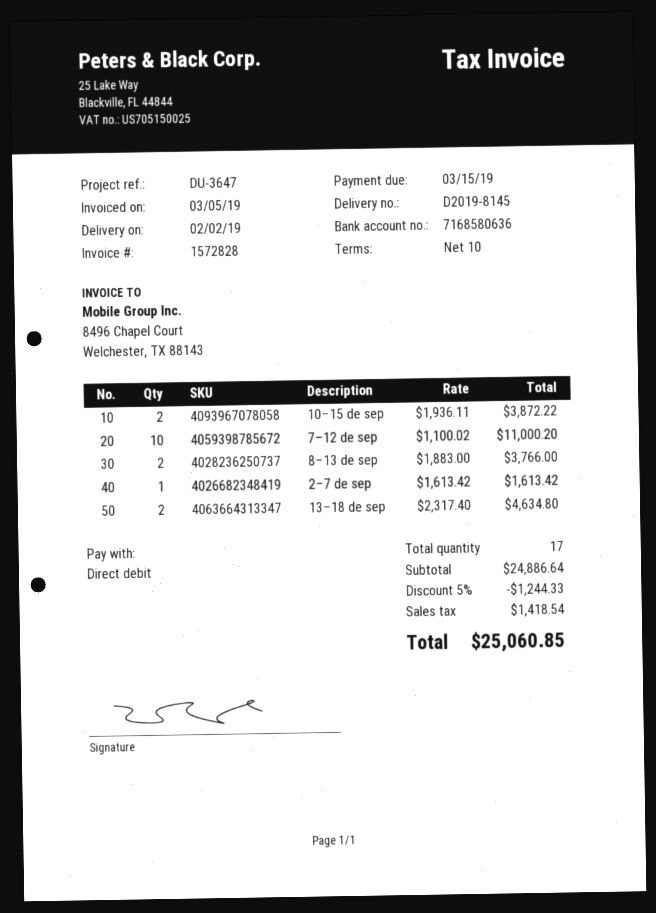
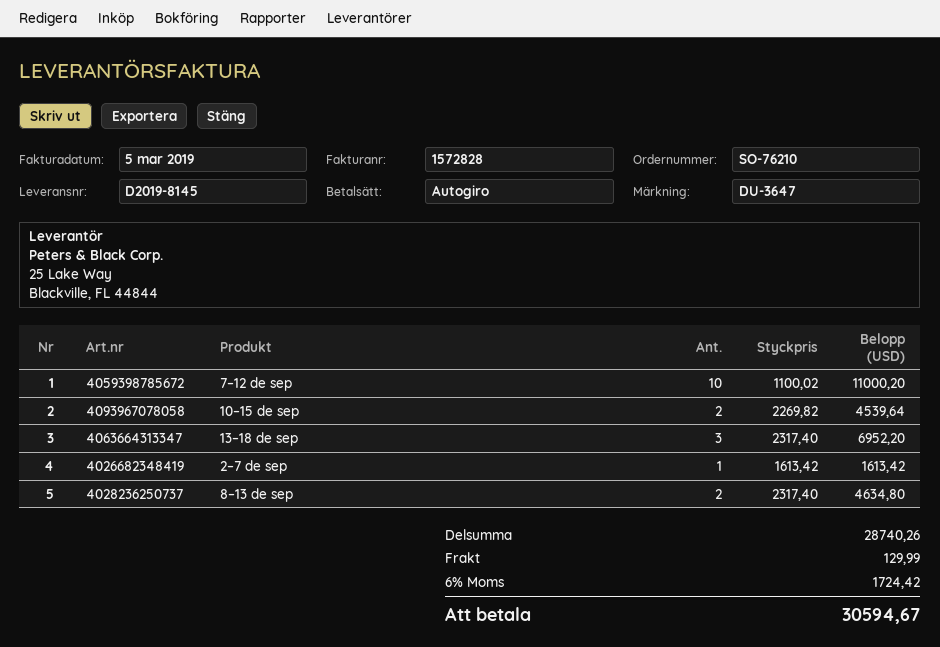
10–15 de sep: 2 x 1936.11 = 3872.22 -> 2 x 2269.82 = 4539.64
8–13 de sep: 2 x 1883.00 = 3766.00 -> 2 x 2317.40 = 4634.80
13–18 de sep: 2 x 2317.40 = 4634.80 -> 3 x 2317.40 = 6952.20
subtotal: 24886.64 -> 28740.26
discount: 5% = 1244.33 -> none
shipping: none -> 129.99
tax: 1418.54 -> 1724.42
total: 25060.85 -> 30594.67

